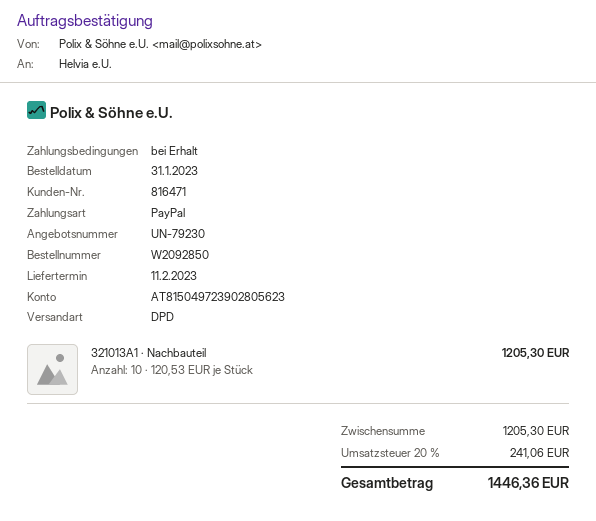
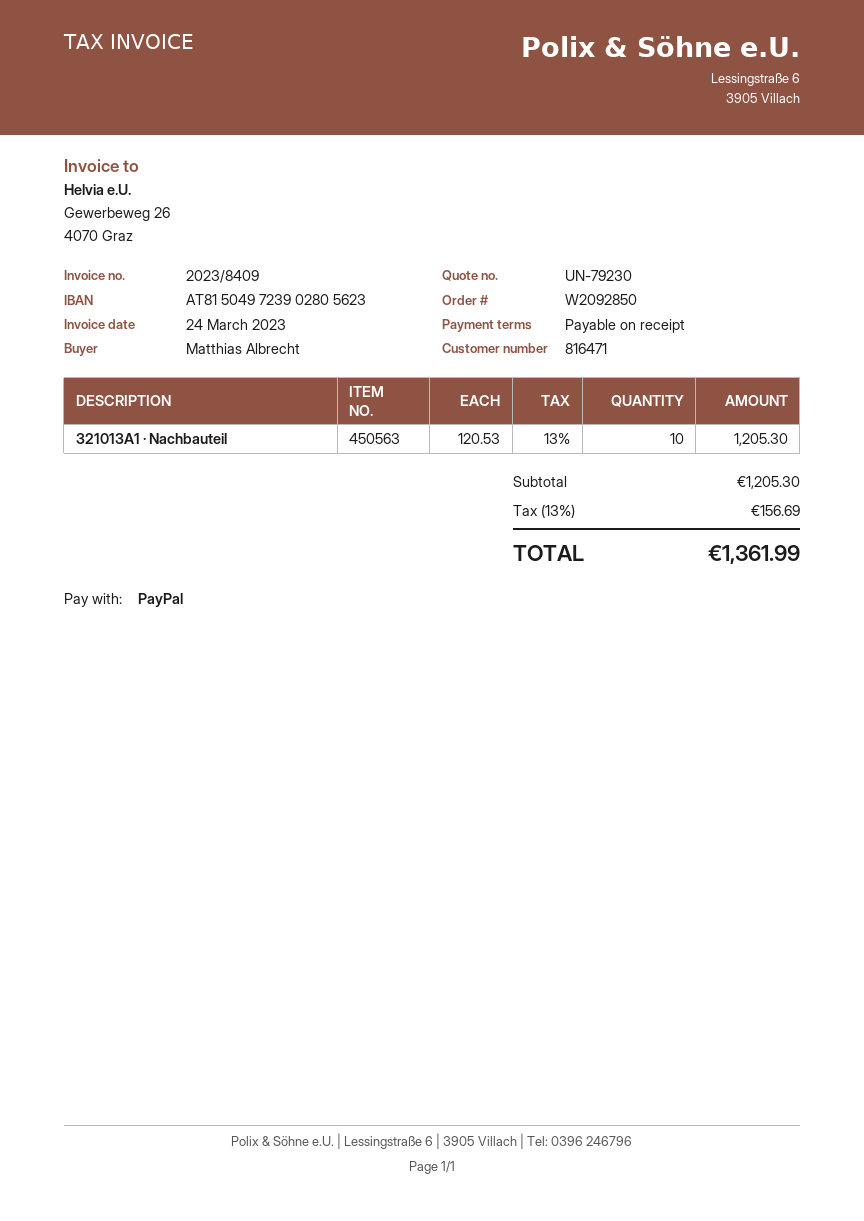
tax: 20% = 241.06 -> 13% = 156.69
total: 1446.36 -> 1361.99

